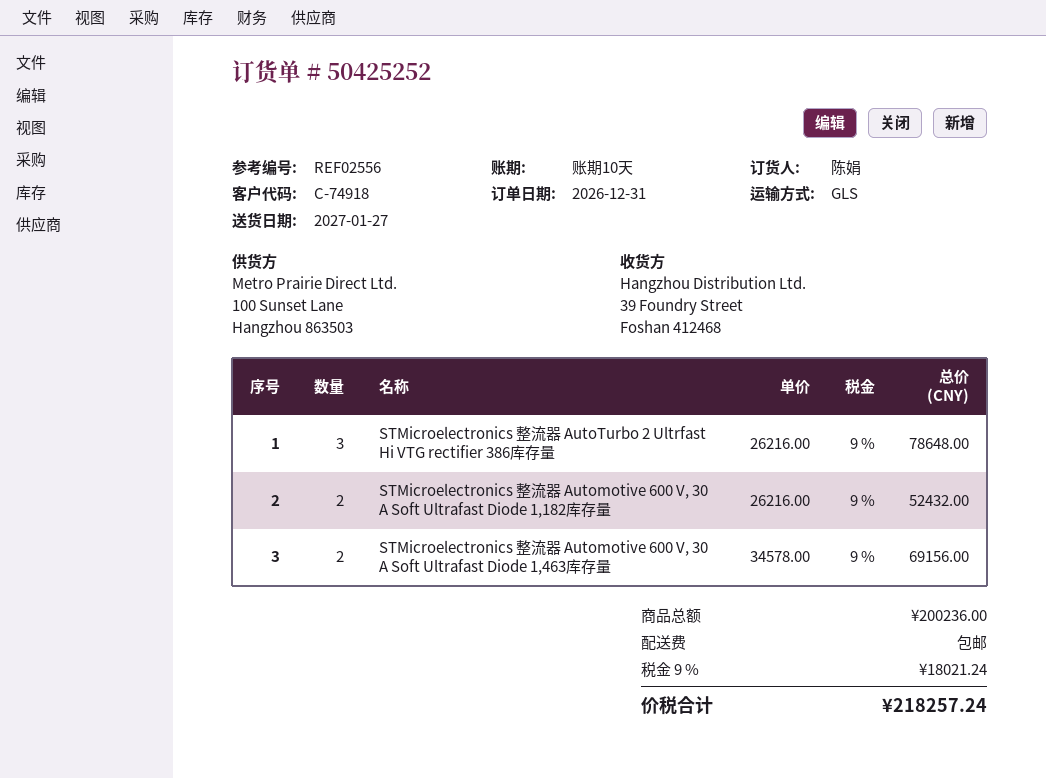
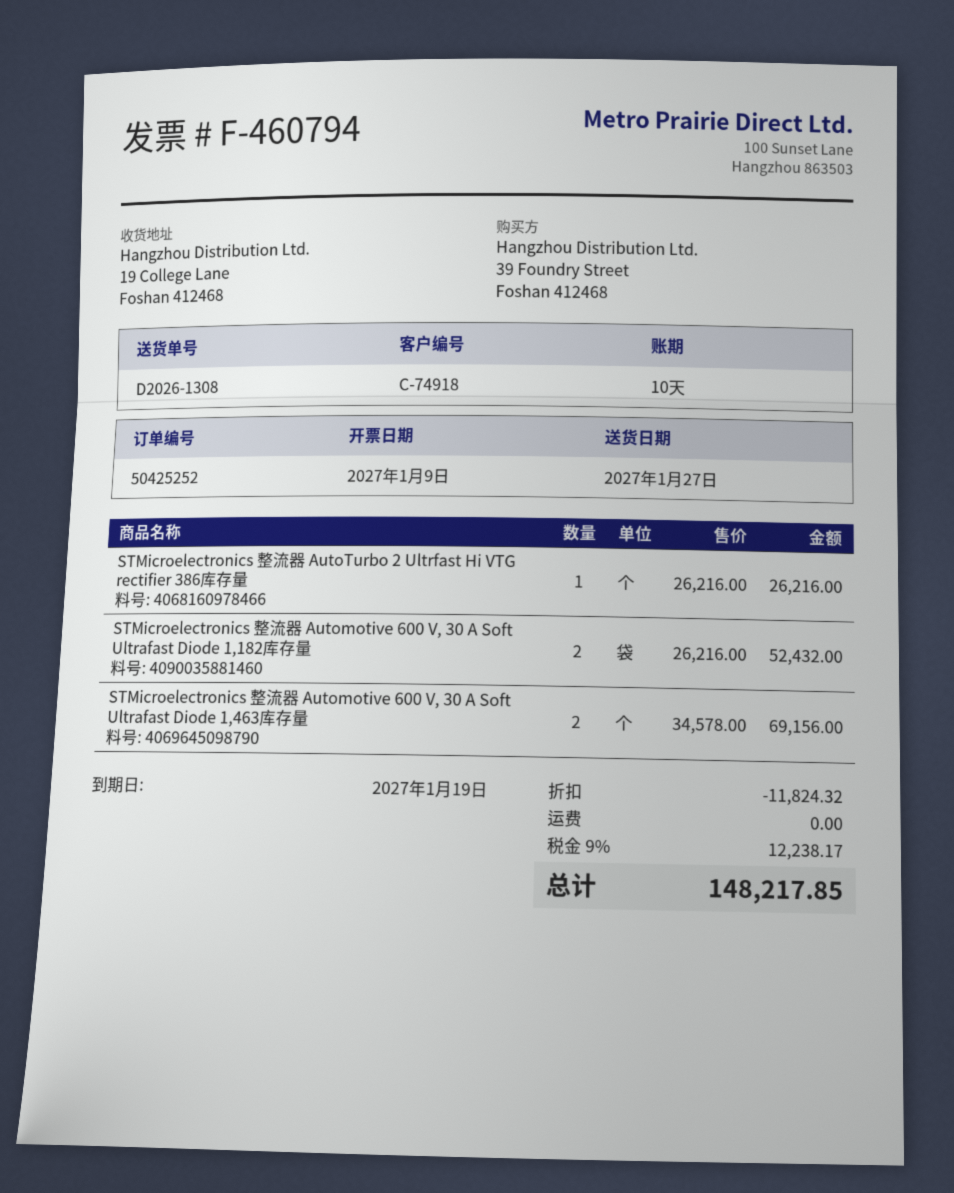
ship to: 39 Foundry Street, Foshan 412468 -> 19 College Lane, Foshan 412468
STMicroelectronics 整流器 AutoTurbo 2 Ultrfast Hi VTG rectifier 386库存量: 3 x 26216.00 = 78648.00 -> 1 x 26216.00 = 26216.00
discount: none -> 11824.32
tax: 9% = 18021.24 -> 9% = 12238.17
total: 218257.24 -> 148217.85

